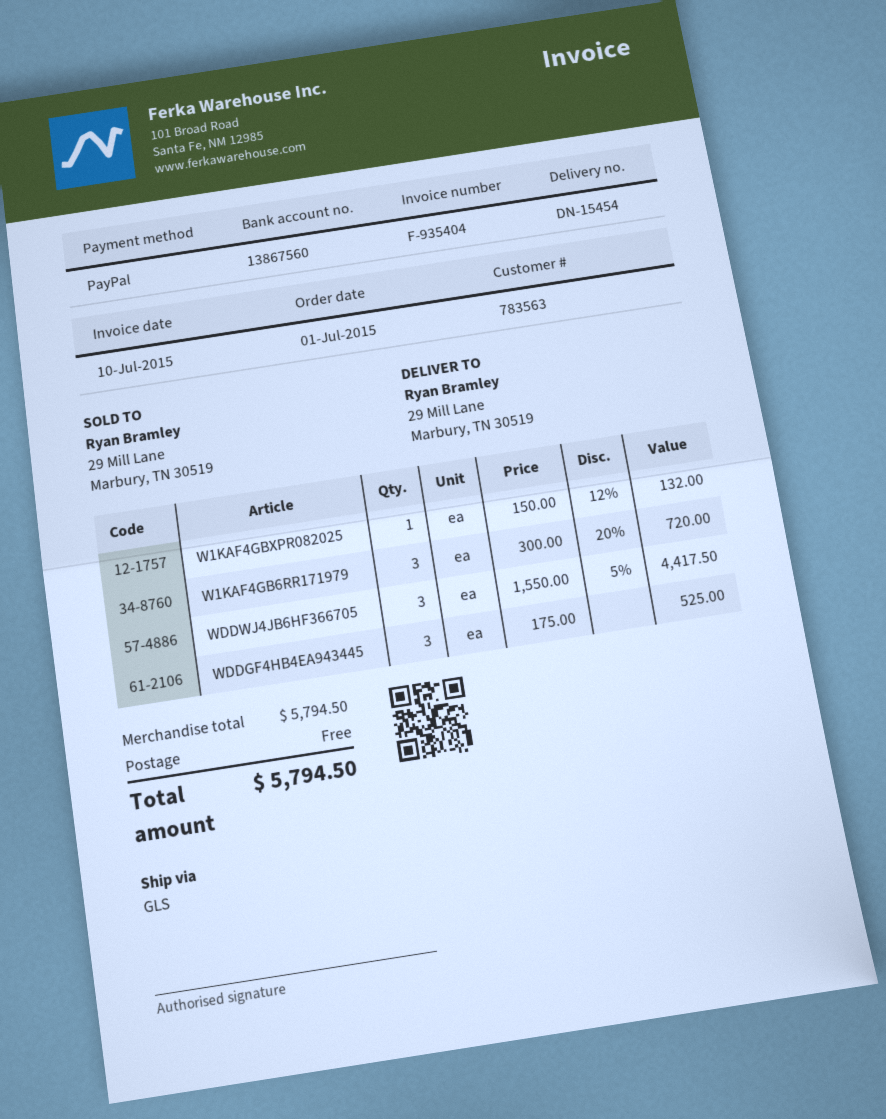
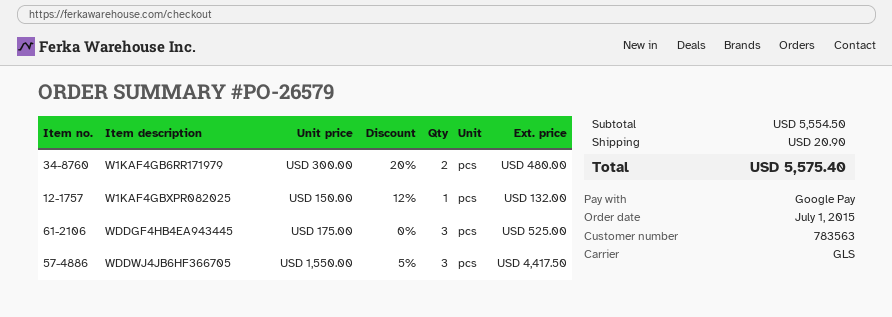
payment method: PayPal -> Google Pay
W1KAF4GB6RR171979: 3 x 300.00 - 20% = 720.00 -> 2 x 300.00 - 20% = 480.00
subtotal: 5794.50 -> 5554.50
shipping: 0.00 -> 20.90
total: 5794.50 -> 5575.40

